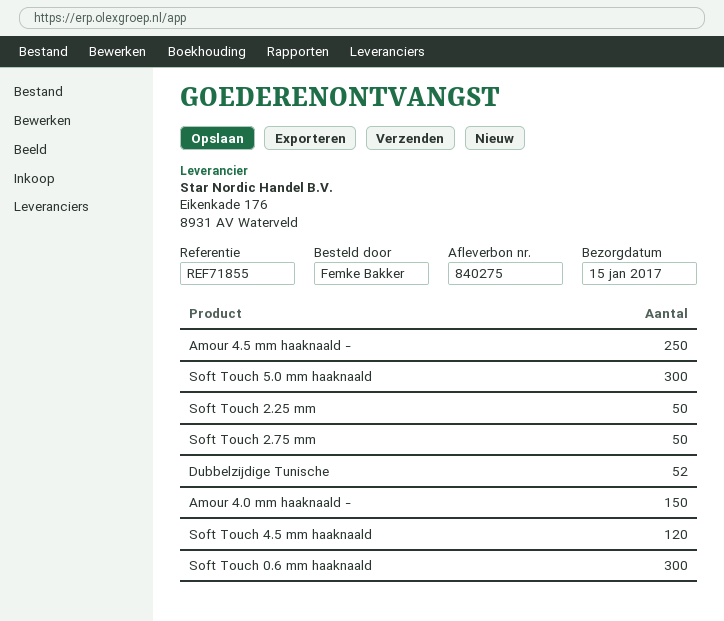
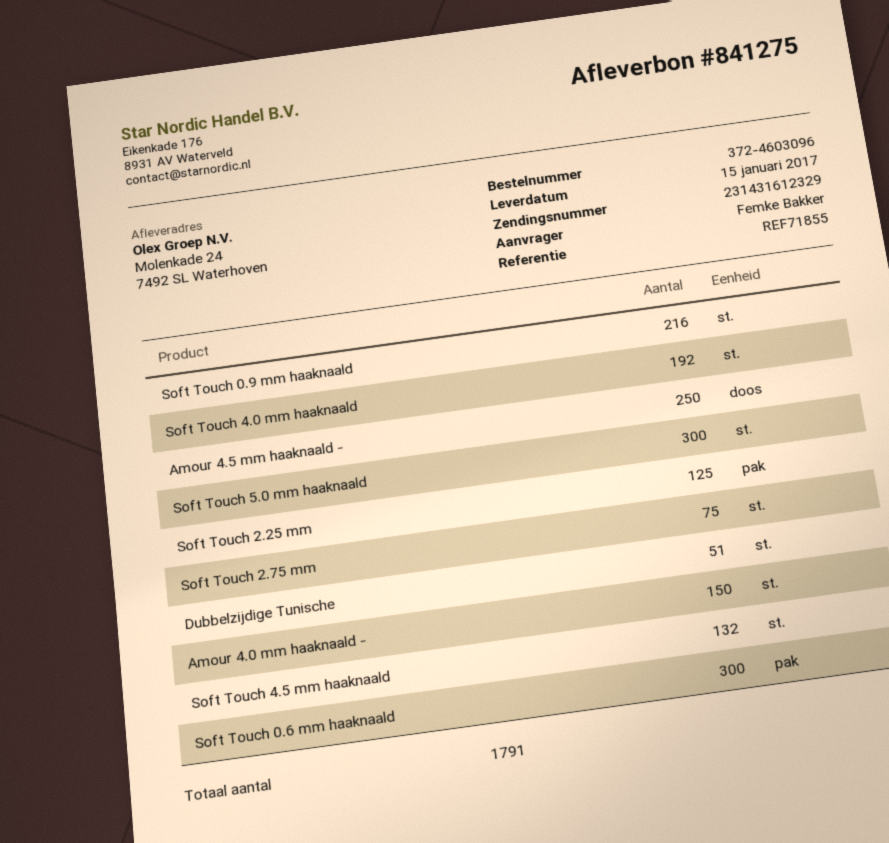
delivery note number: 840275 -> 841275
Soft Touch 2.25 mm: 50 -> 125
Soft Touch 2.75 mm: 50 -> 75
Dubbelzijdige Tunische: 52 -> 51
Soft Touch 4.5 mm haaknaald: 120 -> 132
Soft Touch 0.9 mm haaknaald: none -> 216
Soft Touch 4.0 mm haaknaald: none -> 192

